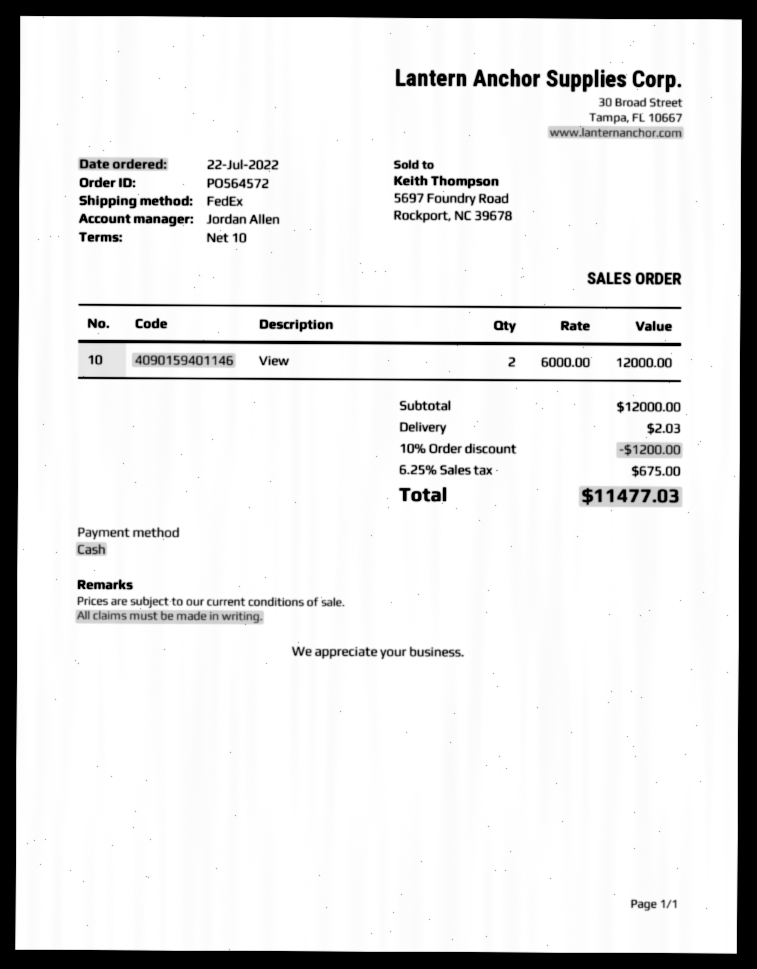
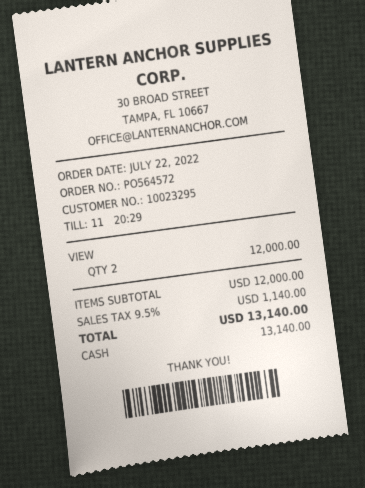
discount: 10% = 1200.00 -> none
shipping: 2.03 -> none
tax: 6.25% = 675.00 -> 9.5% = 1140.00
total: 11477.03 -> 13140.00

